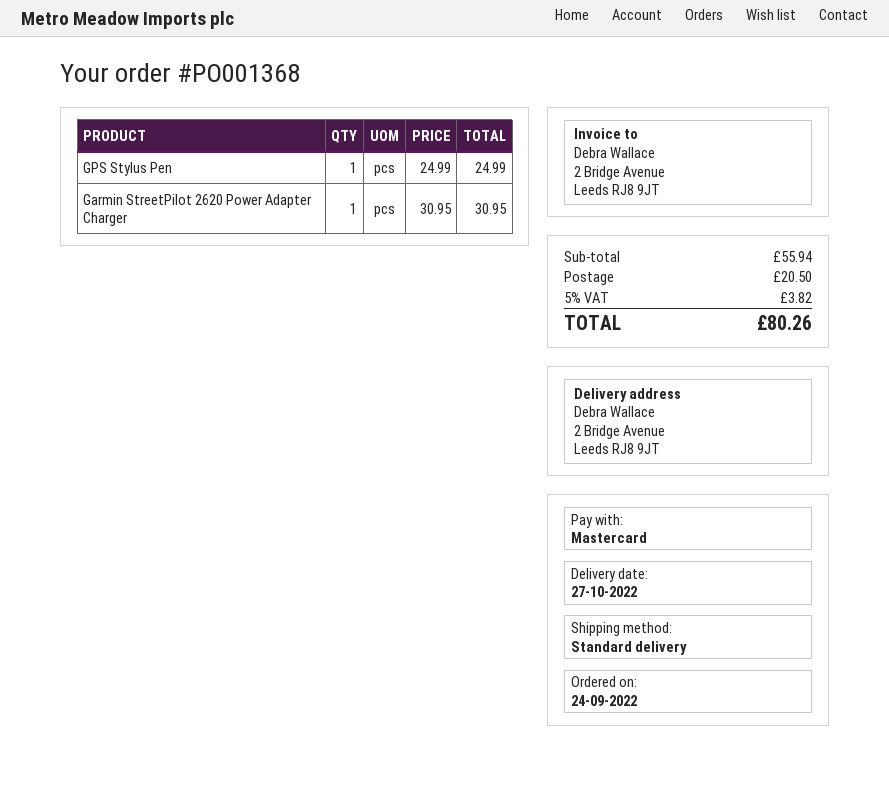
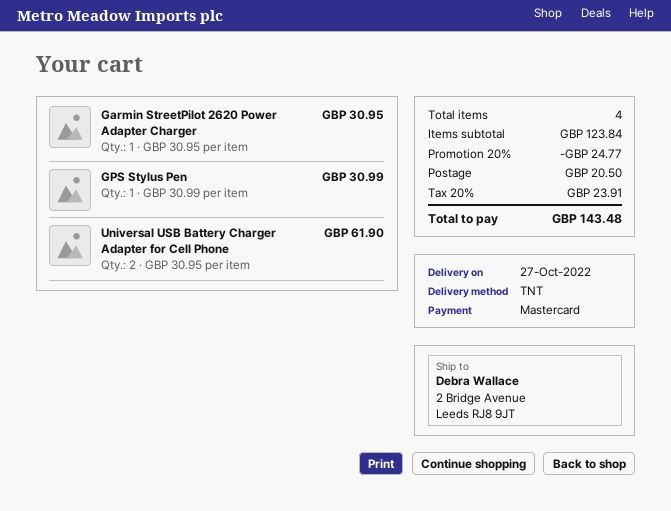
shipping method: standard -> TNT
GPS Stylus Pen: 1 x 24.99 = 24.99 -> 1 x 30.99 = 30.99
Universal USB Battery Charger Adapter for Cell Phone: none -> 2 x 30.95 = 61.90
subtotal: 55.94 -> 123.84
discount: none -> 20% = 24.77
tax: 5% = 3.82 -> 20% = 23.91
total: 80.26 -> 143.48

